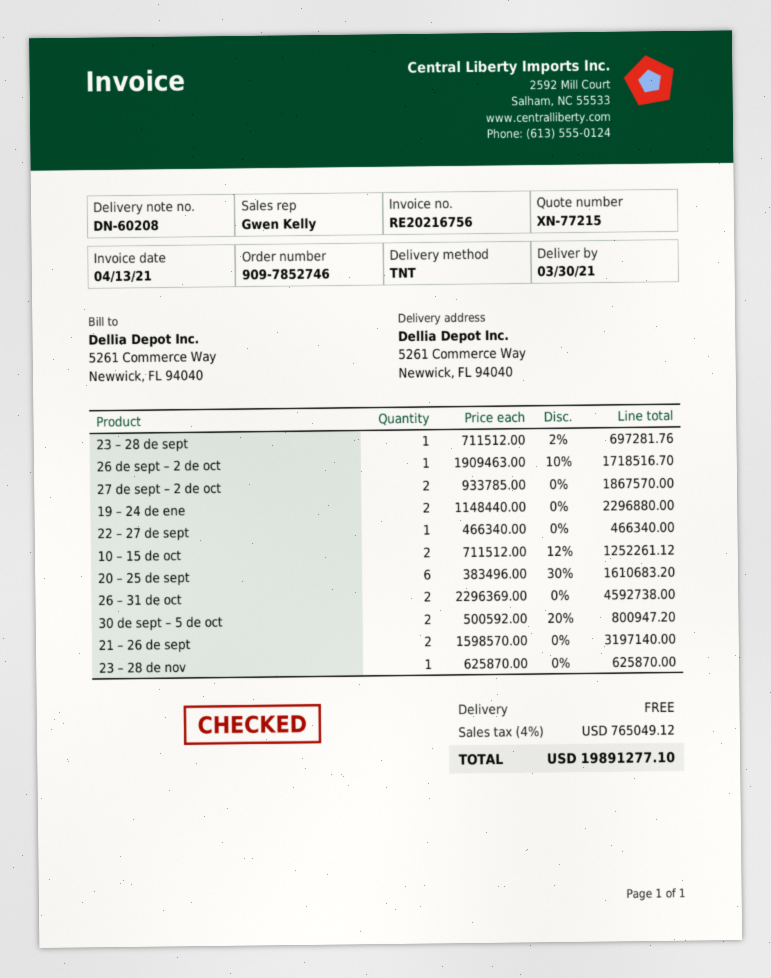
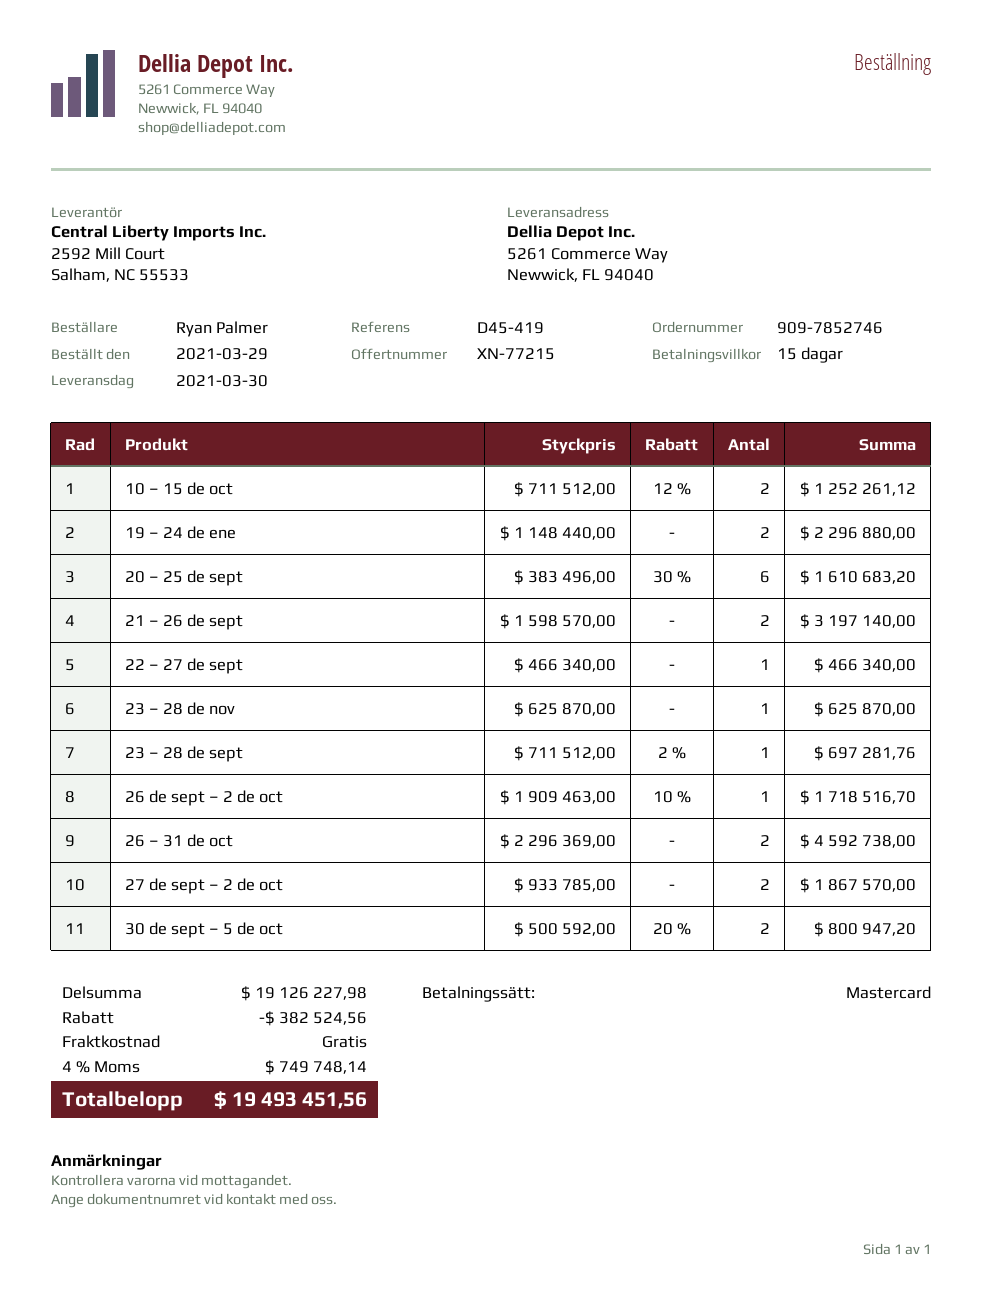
discount: none -> 382524.56
tax: 4% = 765049.12 -> 4% = 749748.14
total: 19891277.10 -> 19493451.56

